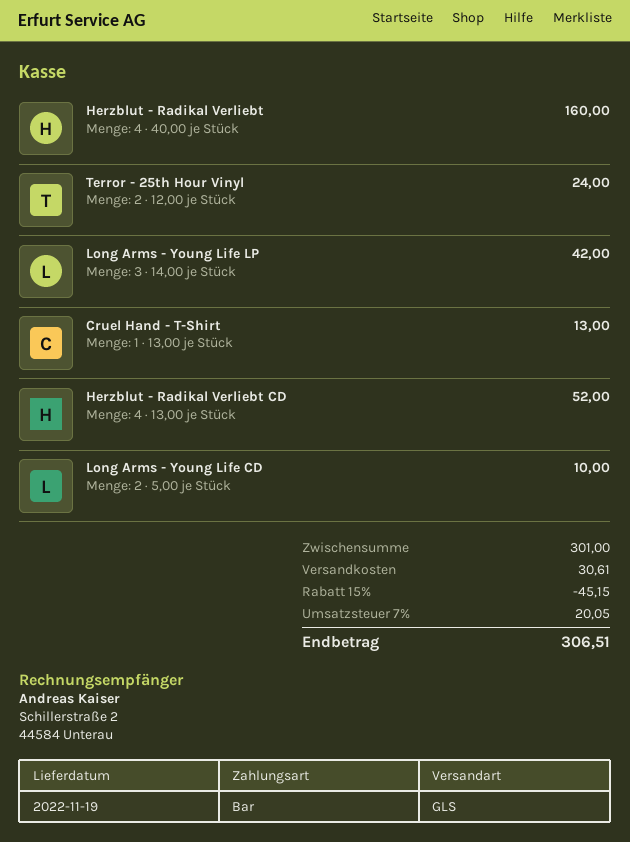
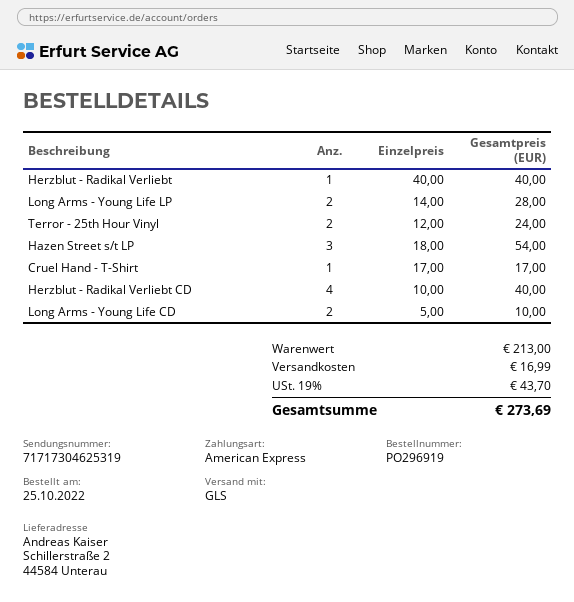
payment method: cash -> American Express
Herzblut - Radikal Verliebt: 4 x 40.00 = 160.00 -> 1 x 40.00 = 40.00
Long Arms - Young Life LP: 3 x 14.00 = 42.00 -> 2 x 14.00 = 28.00
Cruel Hand - T-Shirt: 1 x 13.00 = 13.00 -> 1 x 17.00 = 17.00
Herzblut - Radikal Verliebt CD: 4 x 13.00 = 52.00 -> 4 x 10.00 = 40.00
Hazen Street s/t LP: none -> 3 x 18.00 = 54.00
subtotal: 301.00 -> 213.00
discount: 15% = 45.15 -> none
shipping: 30.61 -> 16.99
tax: 7% = 20.05 -> 19% = 43.70
total: 306.51 -> 273.69

